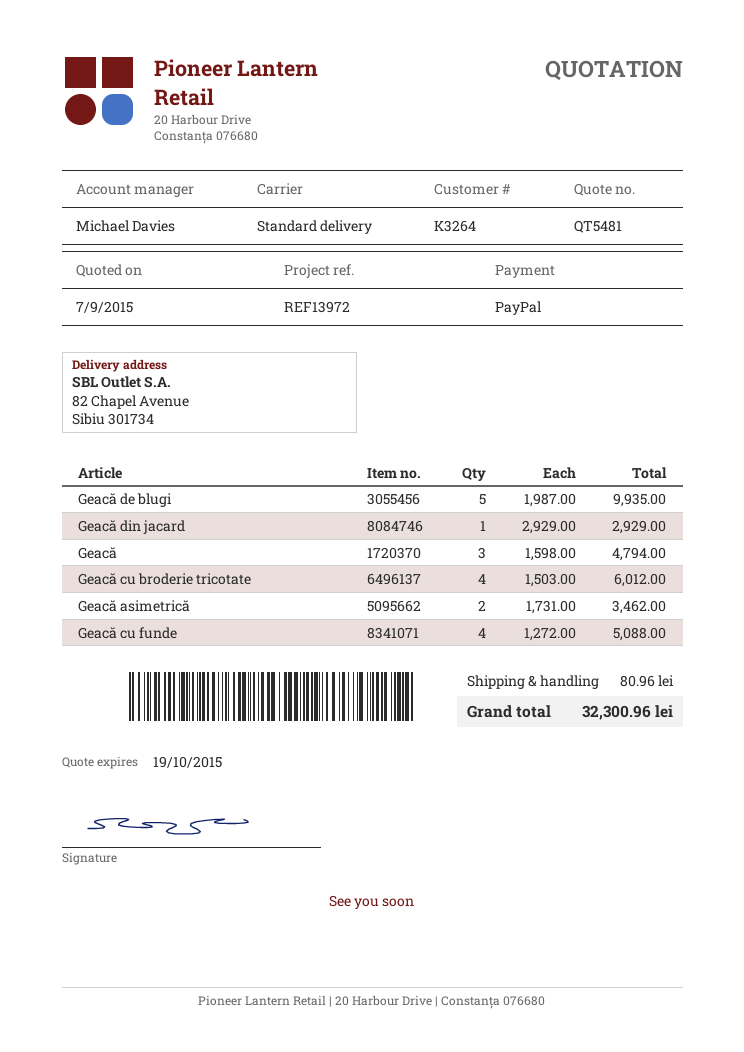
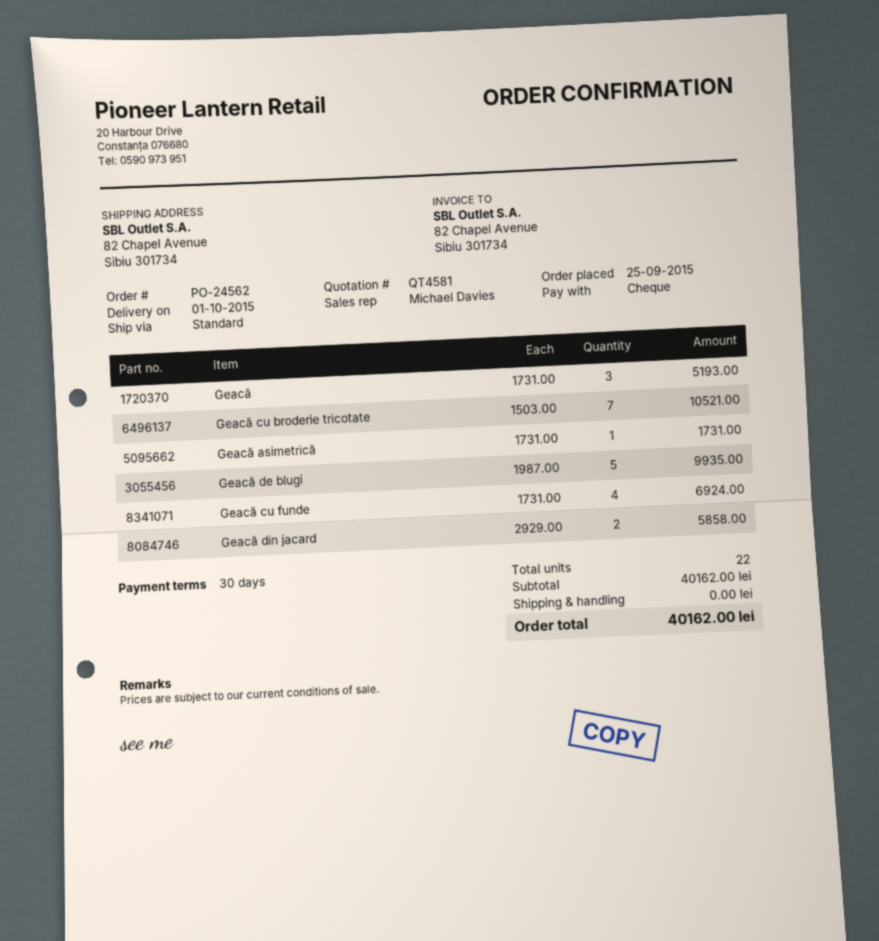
quote number: QT5481 -> QT4581
payment method: PayPal -> cheque
Geacă din jacard: 1 x 2929.00 = 2929.00 -> 2 x 2929.00 = 5858.00
Geacă: 3 x 1598.00 = 4794.00 -> 3 x 1731.00 = 5193.00
Geacă cu broderie tricotate: 4 x 1503.00 = 6012.00 -> 7 x 1503.00 = 10521.00
Geacă asimetrică: 2 x 1731.00 = 3462.00 -> 1 x 1731.00 = 1731.00
Geacă cu funde: 4 x 1272.00 = 5088.00 -> 4 x 1731.00 = 6924.00
shipping: 80.96 -> 0.00
total: 32300.96 -> 40162.00

